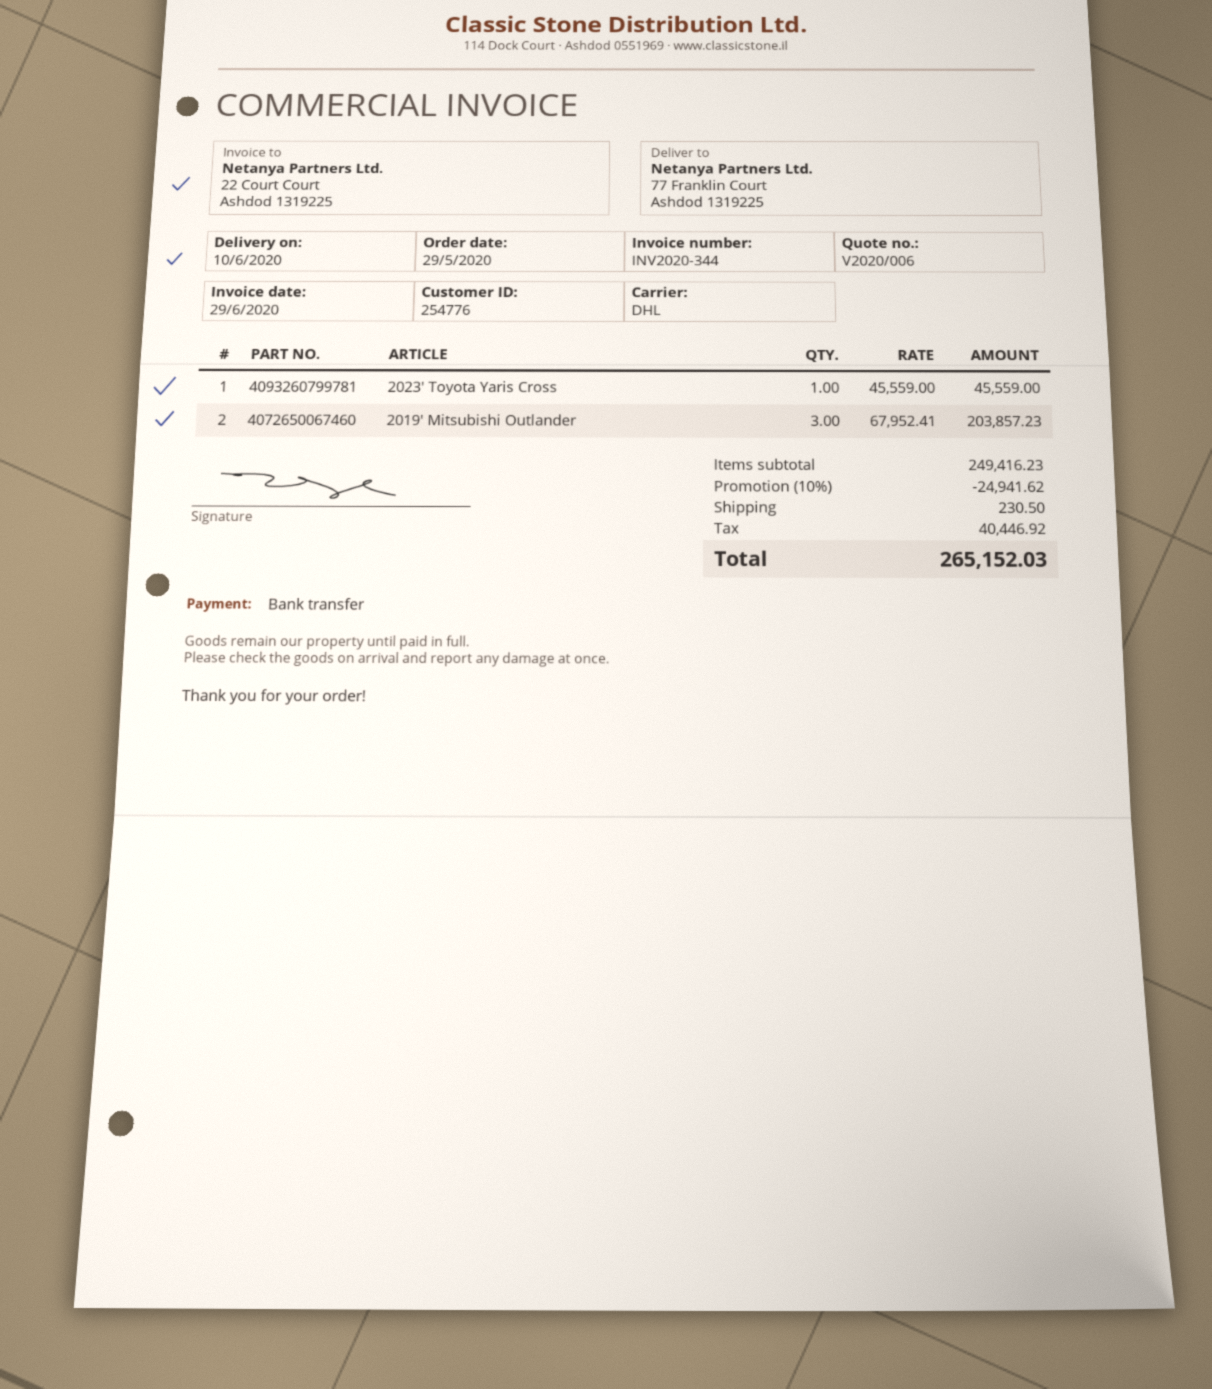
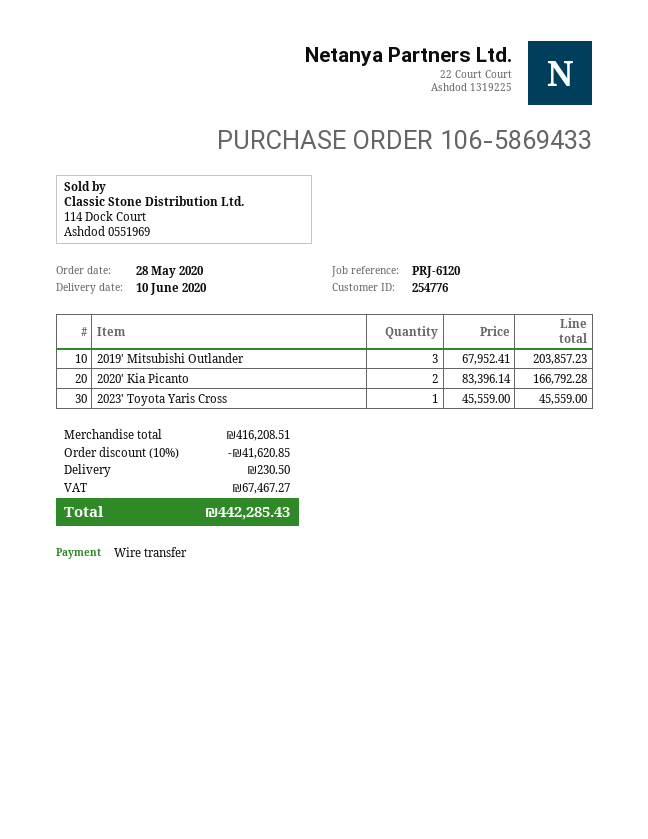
order date: 2020-05-29 -> 2020-05-28
2020' Kia Picanto: none -> 2 x 83396.14 = 166792.28
subtotal: 249416.23 -> 416208.51
discount: 10% = 24941.62 -> 10% = 41620.85
tax: 40446.92 -> 67467.27
total: 265152.03 -> 442285.43

